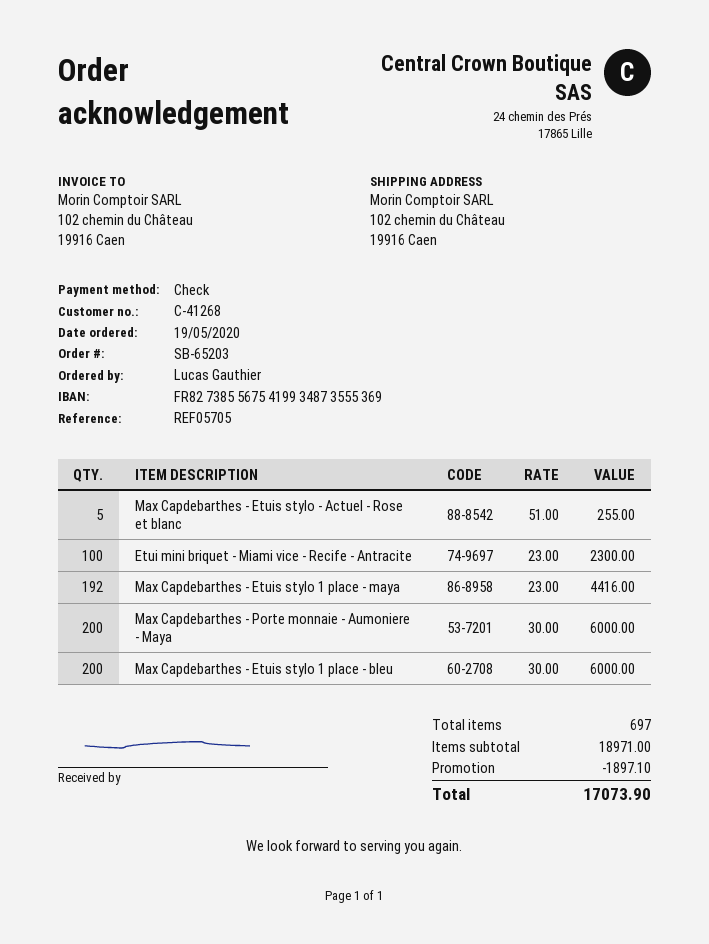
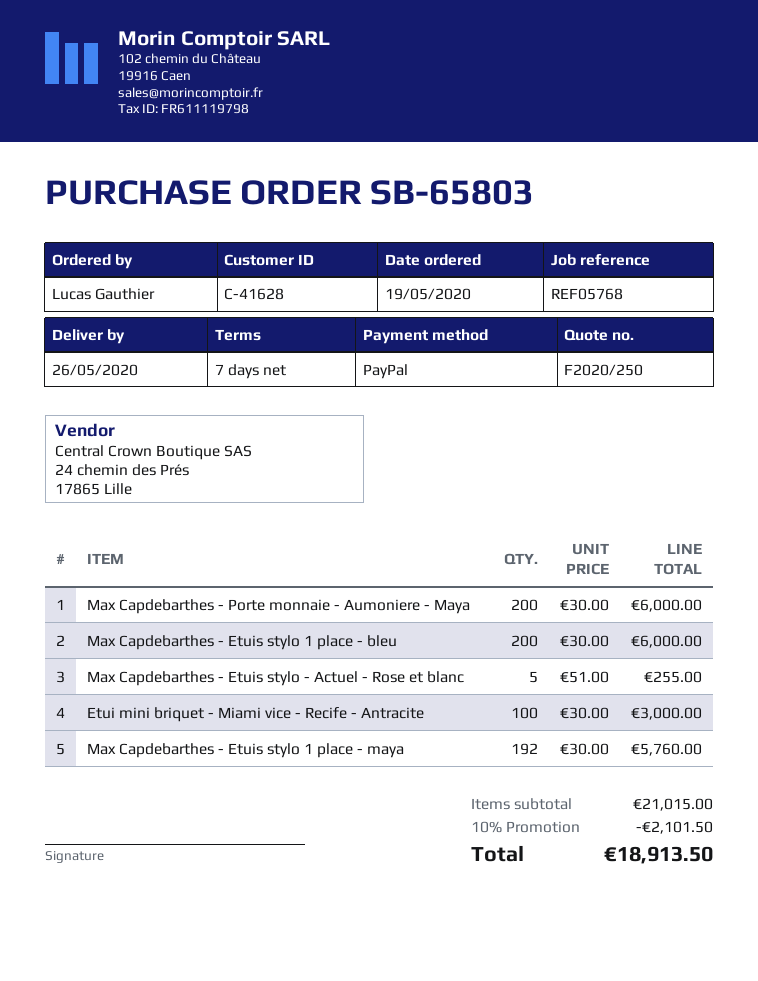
order number: SB-65203 -> SB-65803
customer number: C-41268 -> C-41628
reference: REF05705 -> REF05768
payment method: cheque -> PayPal
Etui mini briquet - Miami vice - Recife - Antracite: 100 x 23.00 = 2300.00 -> 100 x 30.00 = 3000.00
Max Capdebarthes - Etuis stylo 1 place - maya: 192 x 23.00 = 4416.00 -> 192 x 30.00 = 5760.00
subtotal: 18971.00 -> 21015.00
discount: 1897.10 -> 2101.50
total: 17073.90 -> 18913.50

